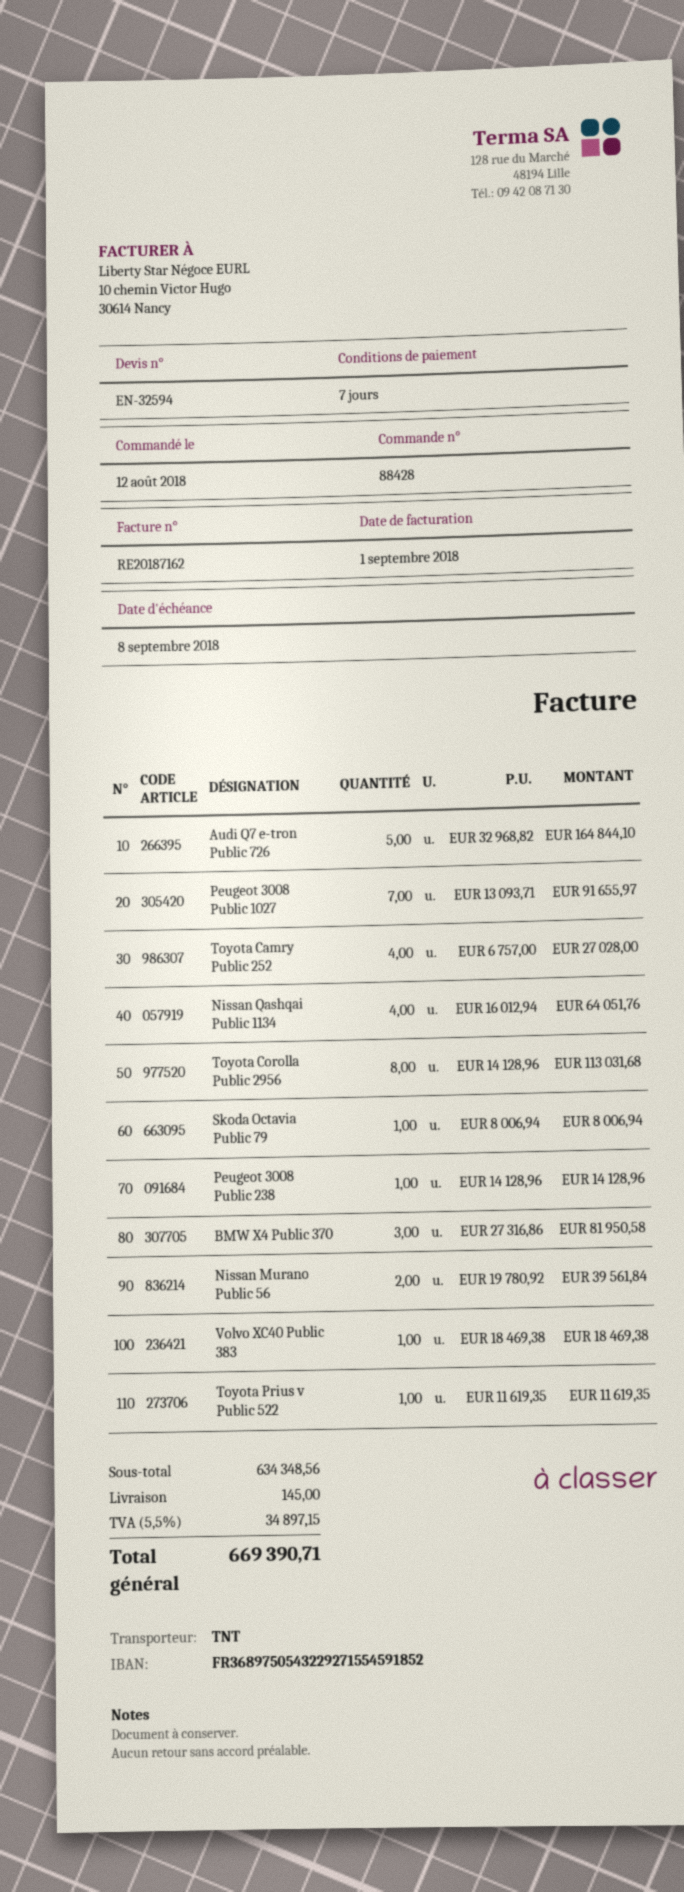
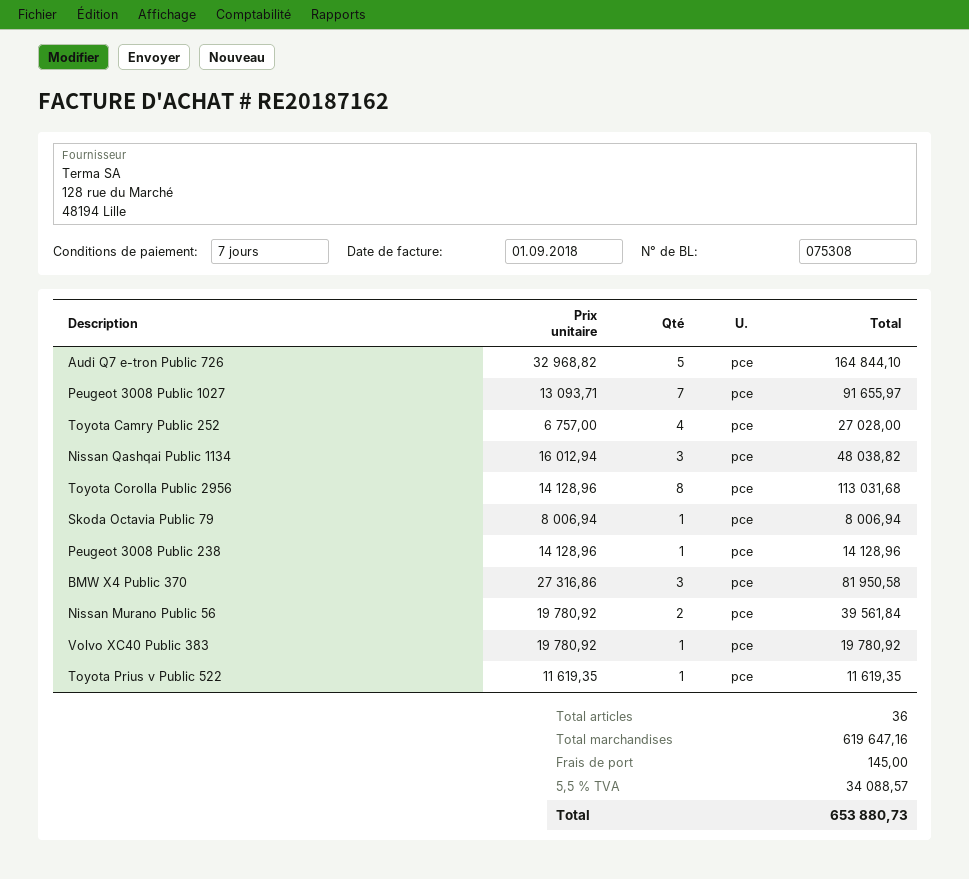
Nissan Qashqai Public 1134: 4 x 16012.94 = 64051.76 -> 3 x 16012.94 = 48038.82
Volvo XC40 Public 383: 1 x 18469.38 = 18469.38 -> 1 x 19780.92 = 19780.92
subtotal: 634348.56 -> 619647.16
tax: 5.5% = 34897.15 -> 5.5% = 34088.57
total: 669390.71 -> 653880.73

